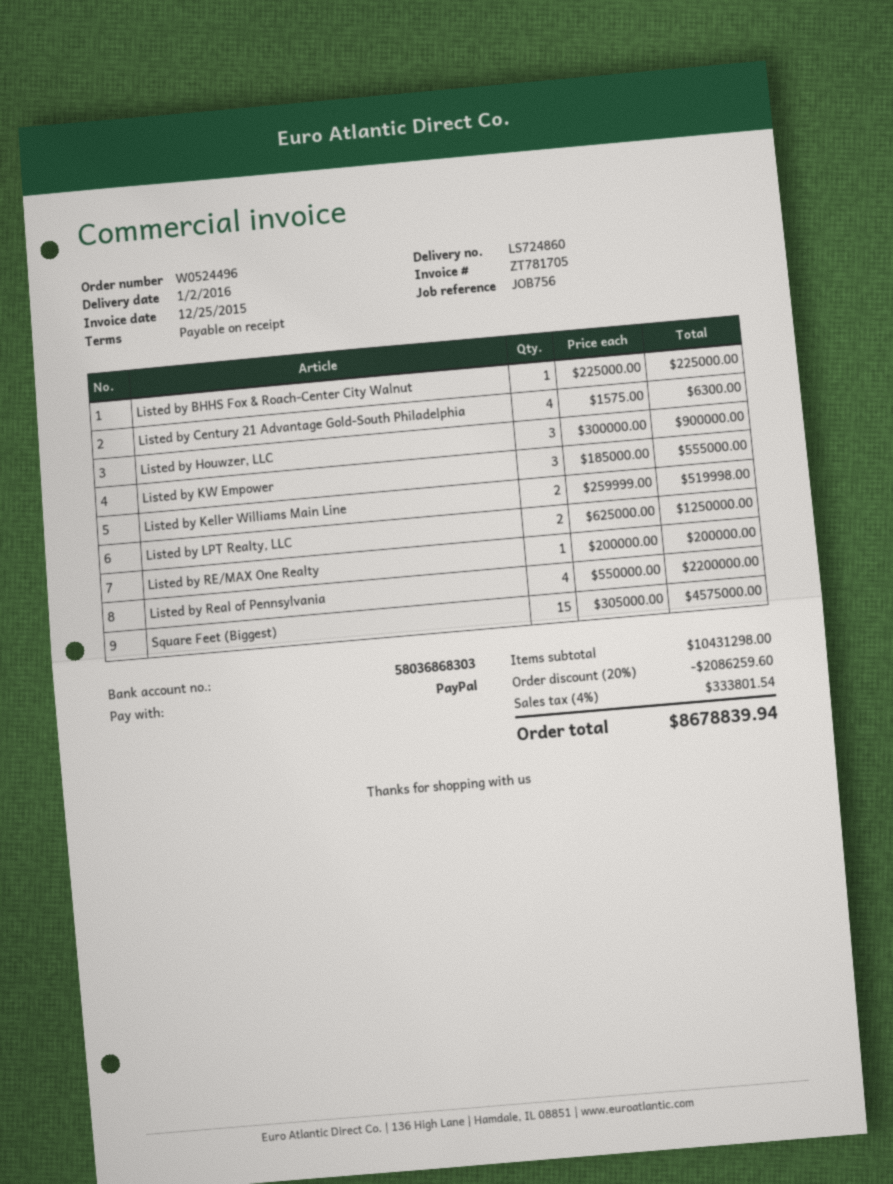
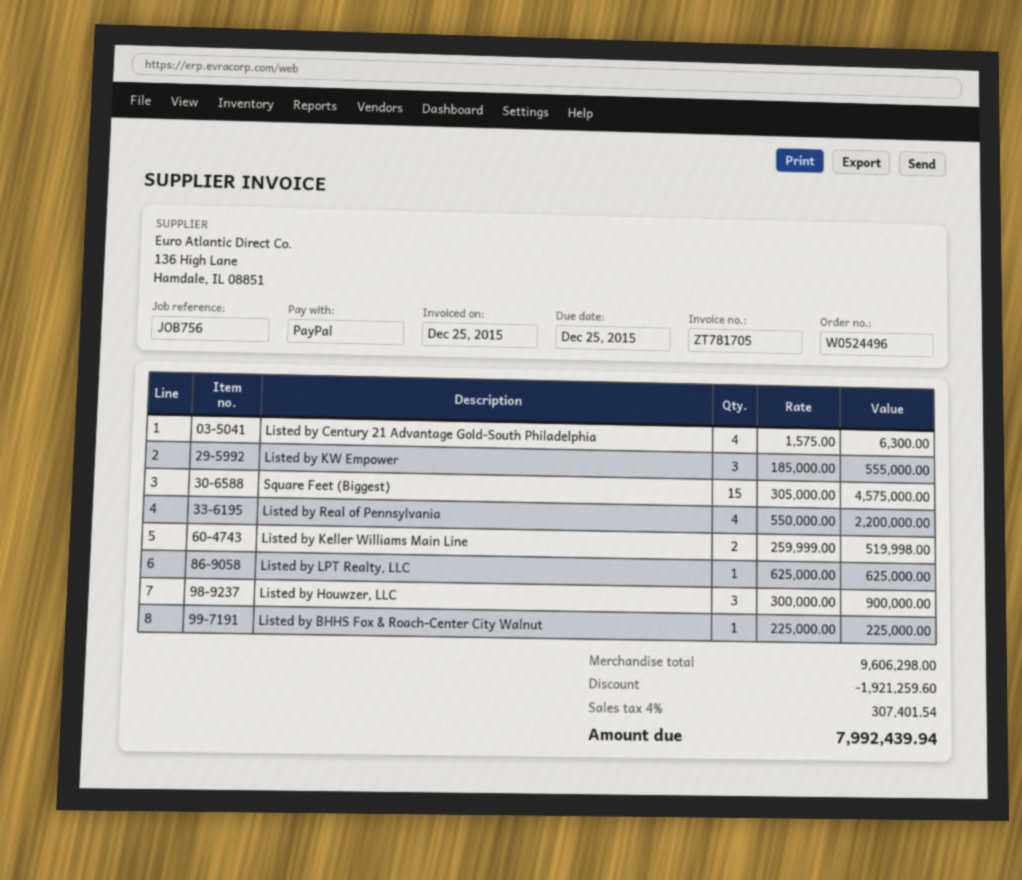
Listed by LPT Realty, LLC: 2 x 625000.00 = 1250000.00 -> 1 x 625000.00 = 625000.00
Listed by RE/MAX One Realty: 1 x 200000.00 = 200000.00 -> none
subtotal: 10431298.00 -> 9606298.00
discount: 2086259.60 -> 1921259.60
tax: 4% = 333801.54 -> 4% = 307401.54
total: 8678839.94 -> 7992439.94

